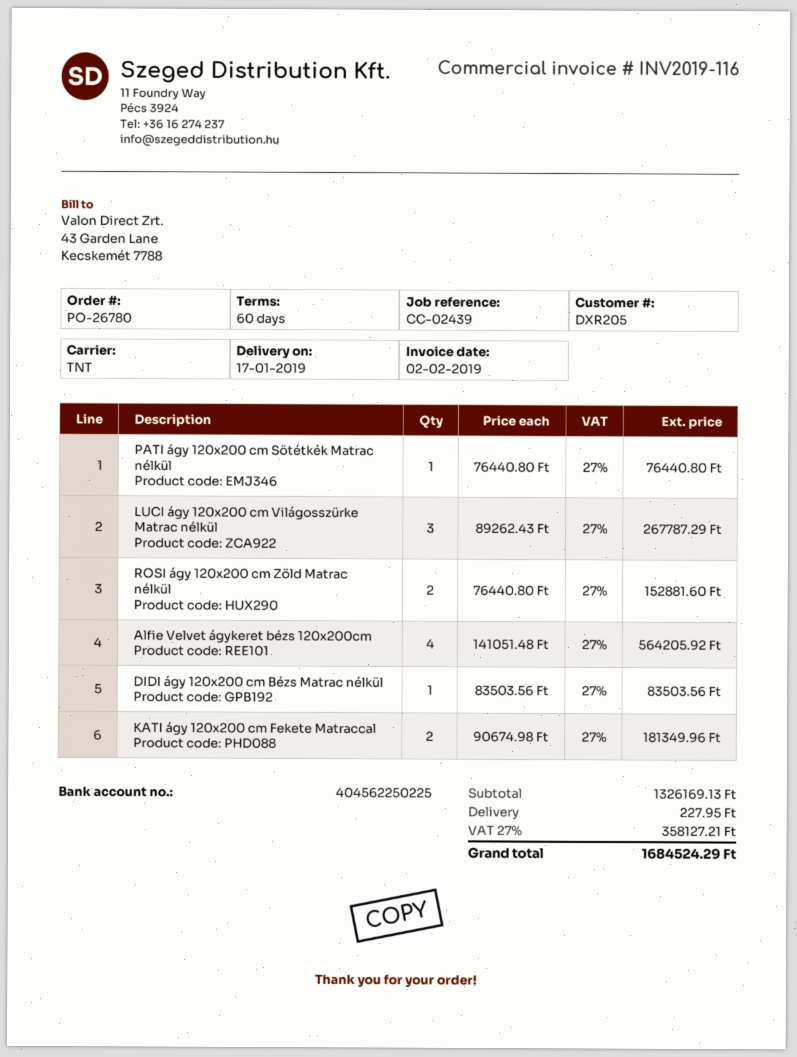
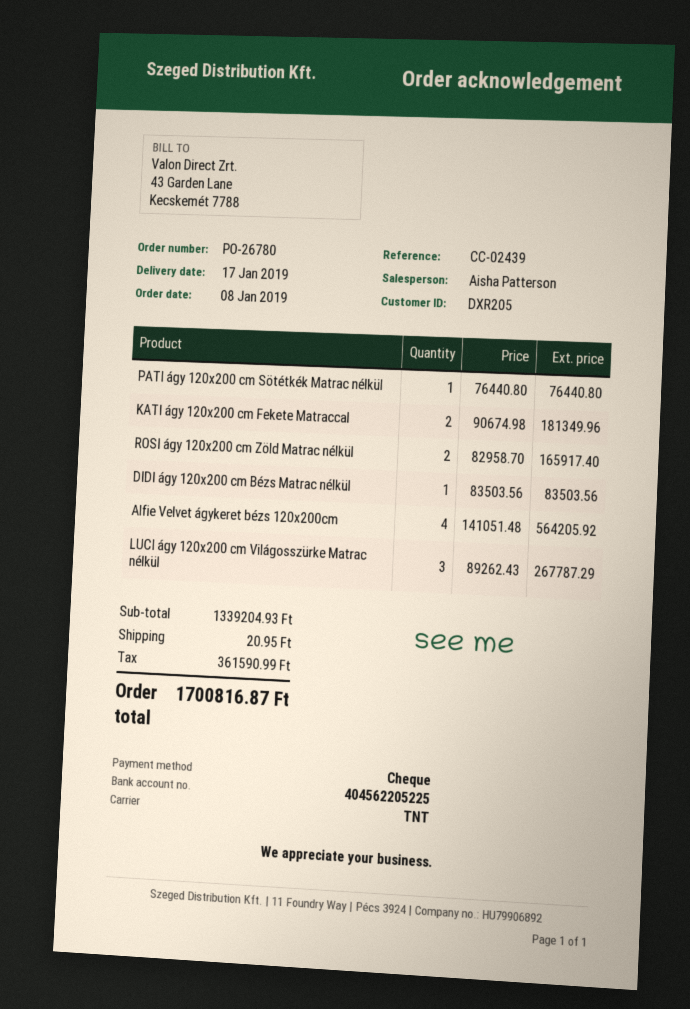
bank account: 404562250225 -> 404562205225
ROSI ágy 120x200 cm Zöld Matrac nélkül: 2 x 76440.80 = 152881.60 -> 2 x 82958.70 = 165917.40
subtotal: 1326169.13 -> 1339204.93
shipping: 227.95 -> 20.95
tax: 358127.21 -> 361590.99
total: 1684524.29 -> 1700816.87

